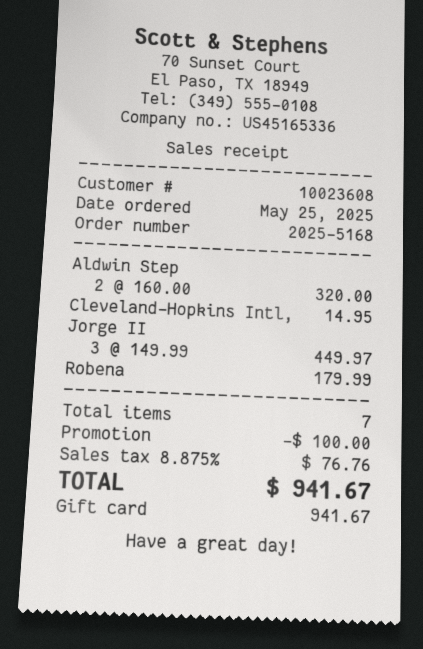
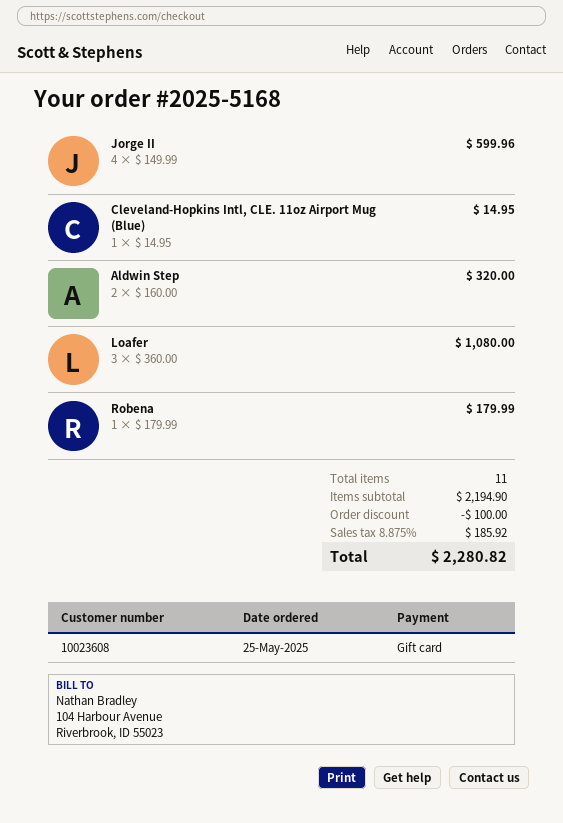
Jorge II: 3 x 149.99 = 449.97 -> 4 x 149.99 = 599.96
Loafer: none -> 3 x 360.00 = 1080.00
total quantity: 7 -> 11
tax: 8.875% = 76.76 -> 8.875% = 185.92
total: 941.67 -> 2280.82

